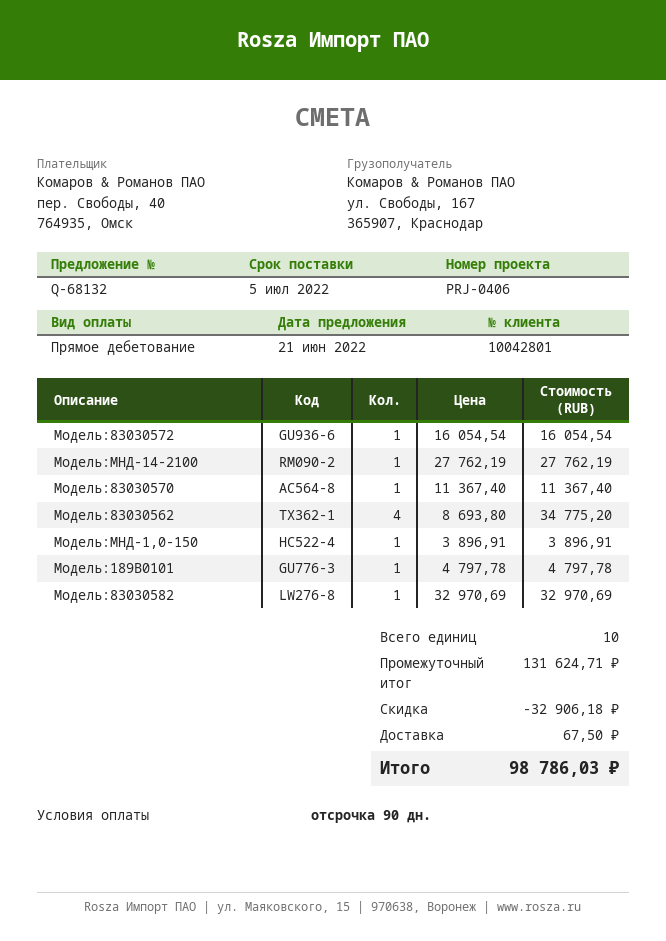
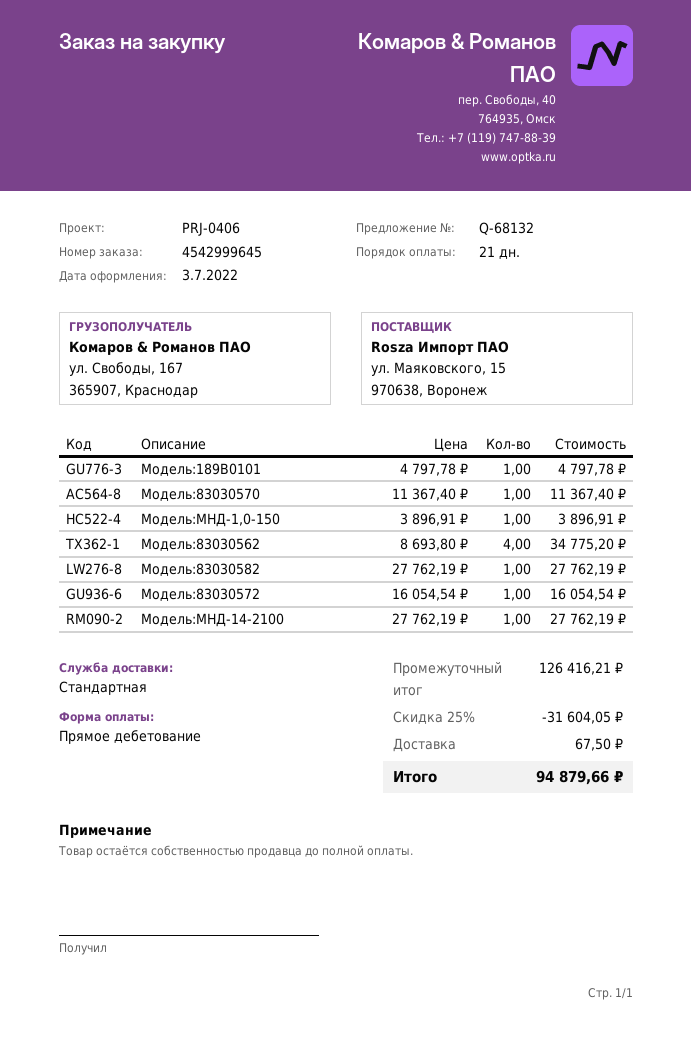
payment terms: 90 days -> 21 days
Модель:83030582: 1 x 32970.69 = 32970.69 -> 1 x 27762.19 = 27762.19
subtotal: 131624.71 -> 126416.21
discount: 32906.18 -> 31604.05
total: 98786.03 -> 94879.66

